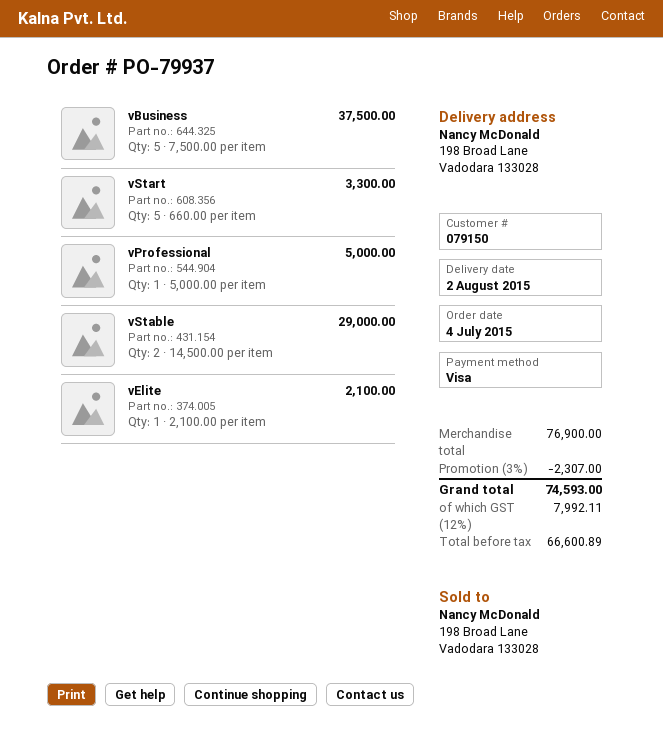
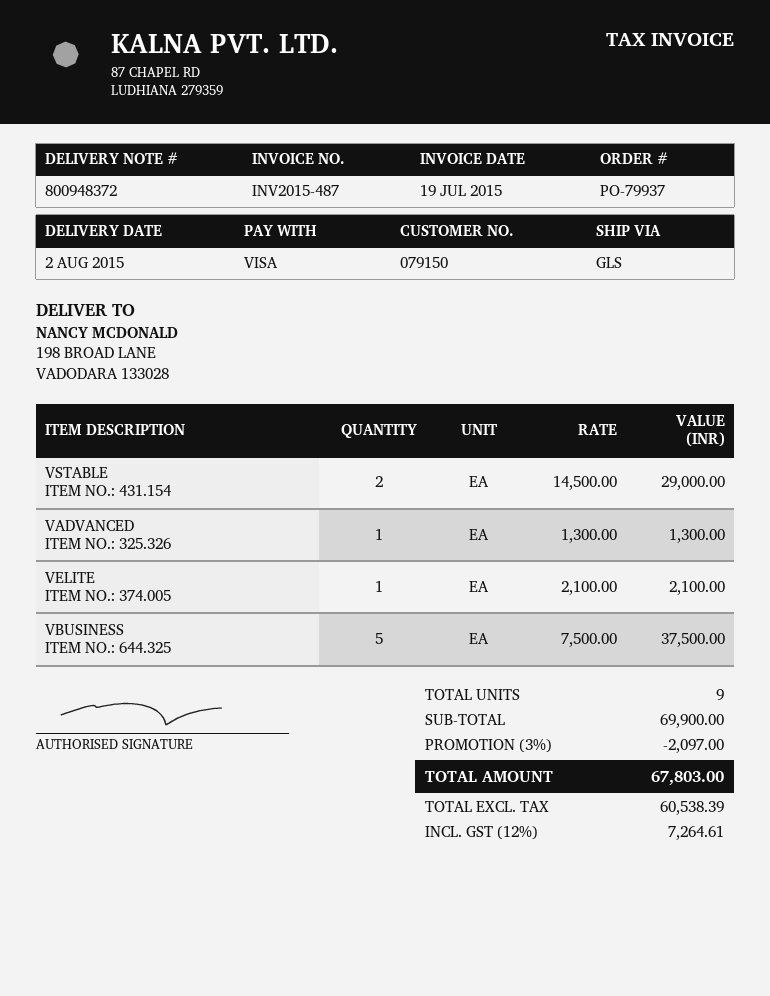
vStart: 5 x 660.00 = 3300.00 -> none
vProfessional: 1 x 5000.00 = 5000.00 -> none
VADVANCED: none -> 1 x 1300.00 = 1300.00
subtotal: 76900.00 -> 69900.00
discount: 3% = 2307.00 -> 3% = 2097.00
net: 66600.89 -> 60538.39
tax: 12% = 7992.11 -> 12% = 7264.61
total: 74593.00 -> 67803.00

